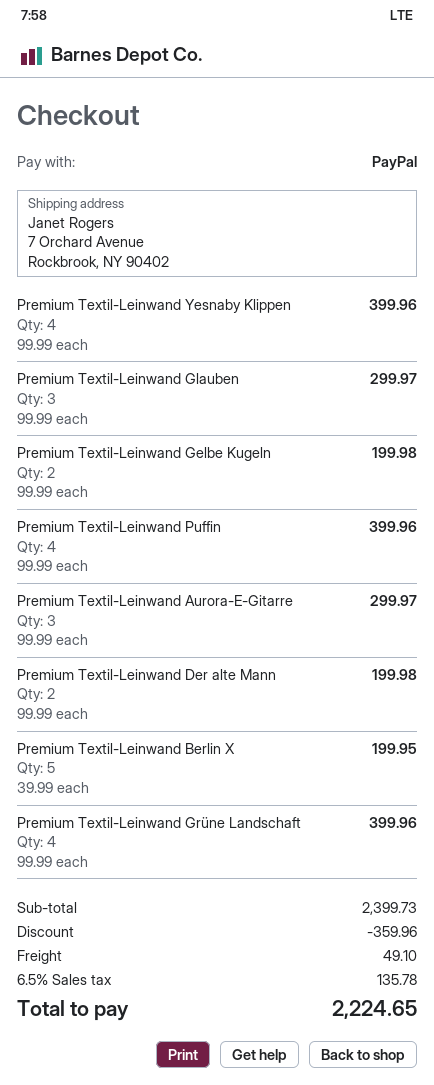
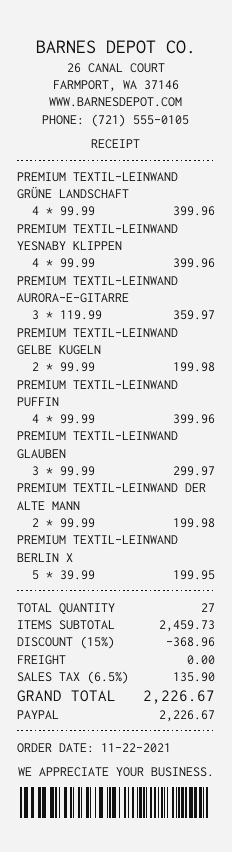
Premium Textil-Leinwand Aurora-E-Gitarre: 3 x 99.99 = 299.97 -> 3 x 119.99 = 359.97
subtotal: 2399.73 -> 2459.73
discount: 359.96 -> 368.96
shipping: 49.10 -> 0.00
tax: 6.5% = 135.78 -> 6.5% = 135.90
total: 2224.65 -> 2226.67

